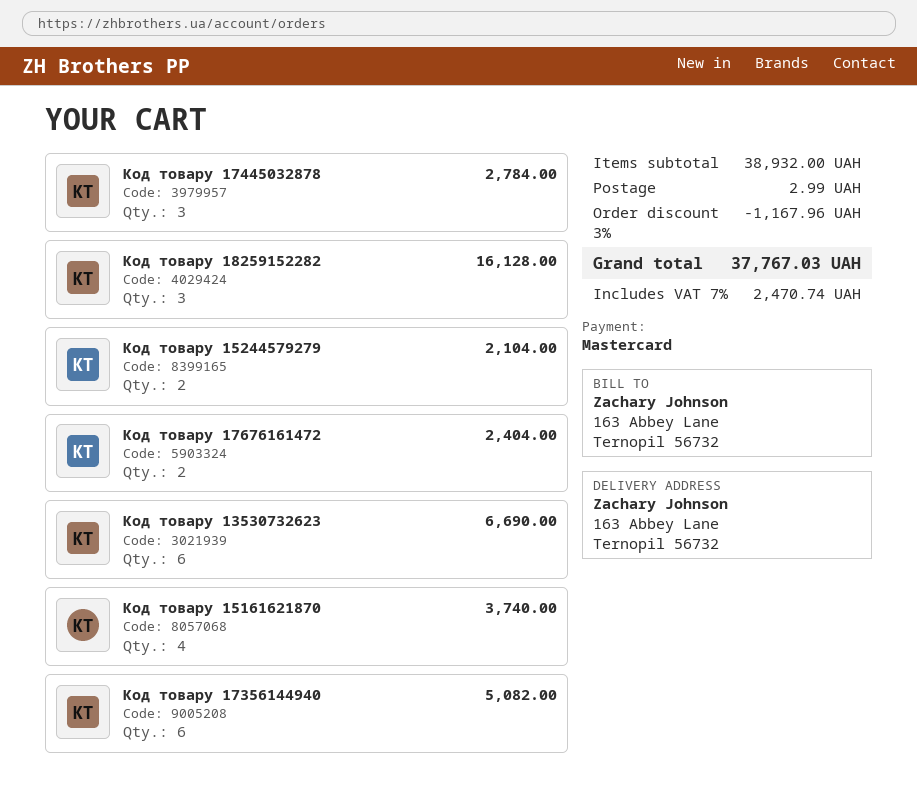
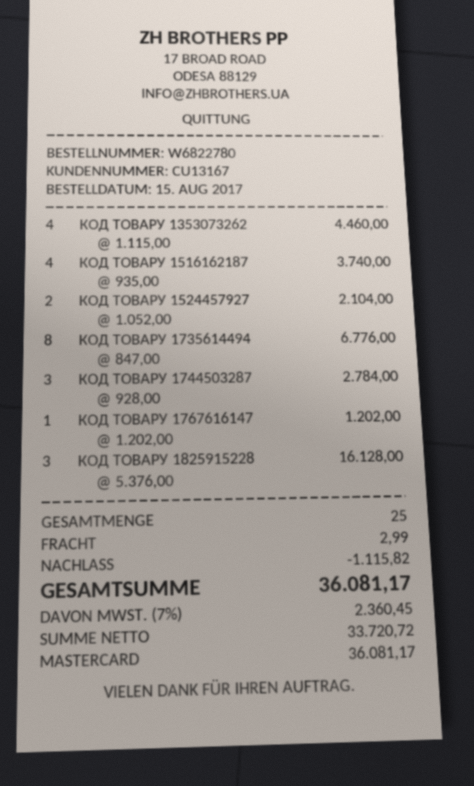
Код товару 17676161472: 2 for 2404.00 -> 1 for 1202.00
Код товару 13530732623: 6 for 6690.00 -> 4 for 4460.00
Код товару 17356144940: 6 for 5082.00 -> 8 for 6776.00
discount: 1167.96 -> 1115.82
tax: 7% = 2470.74 -> 7% = 2360.45
total: 37767.03 -> 36081.17

